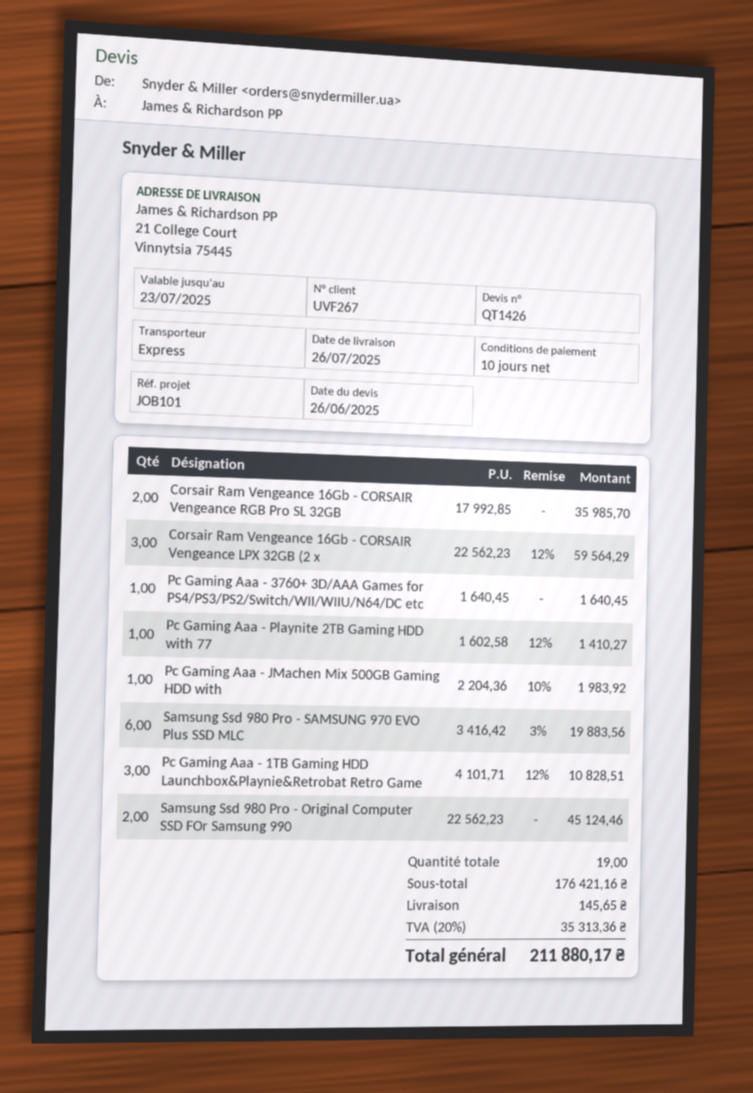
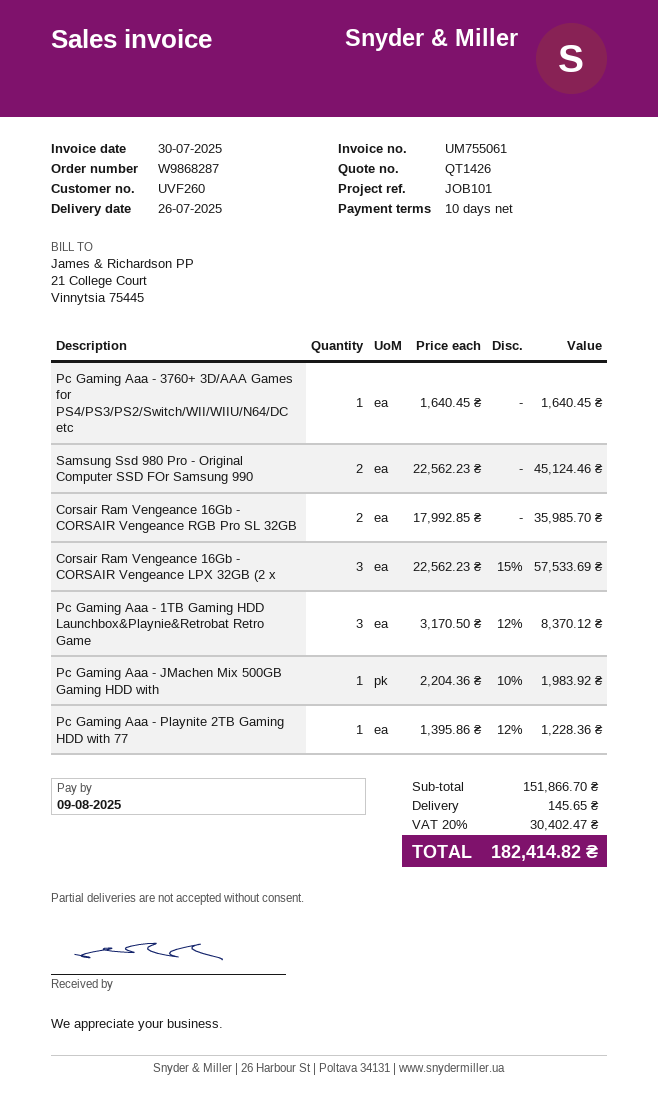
customer number: UVF267 -> UVF260
Corsair Ram Vengeance 16Gb - CORSAIR Vengeance LPX 32GB (2 x: 3 x 22562.23 - 12% = 59564.29 -> 3 x 22562.23 - 15% = 57533.69
Pc Gaming Aaa - Playnite 2TB Gaming HDD with 77: 1 x 1602.58 - 12% = 1410.27 -> 1 x 1395.86 - 12% = 1228.36
Samsung Ssd 980 Pro - SAMSUNG 970 EVO Plus SSD MLC: 6 x 3416.42 - 3% = 19883.56 -> none
Pc Gaming Aaa - 1TB Gaming HDD Launchbox&Playnie&Retrobat Retro Game: 3 x 4101.71 - 12% = 10828.51 -> 3 x 3170.50 - 12% = 8370.12
subtotal: 176421.16 -> 151866.70
tax: 20% = 35313.36 -> 20% = 30402.47
total: 211880.17 -> 182414.82

